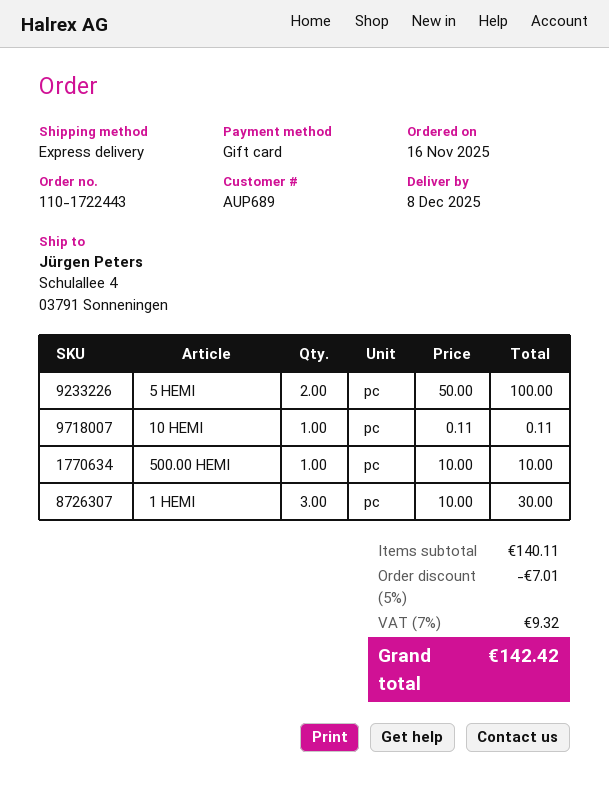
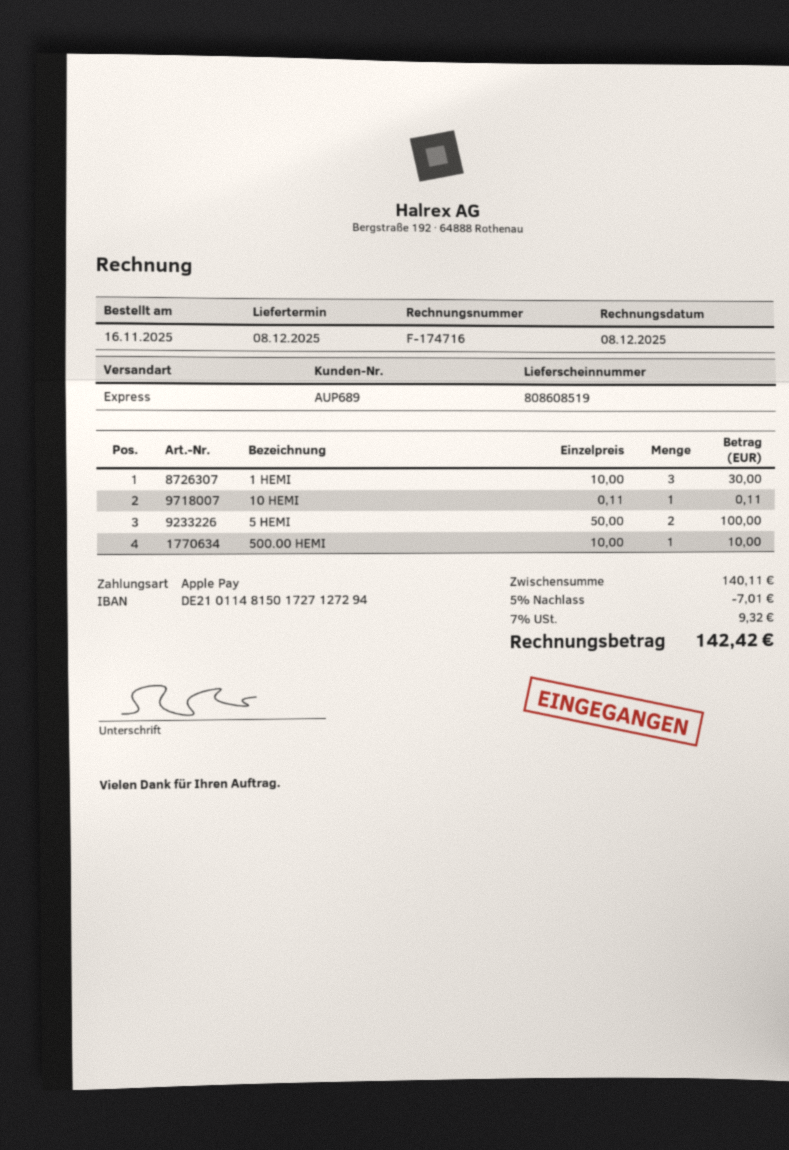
payment method: gift card -> Apple Pay

